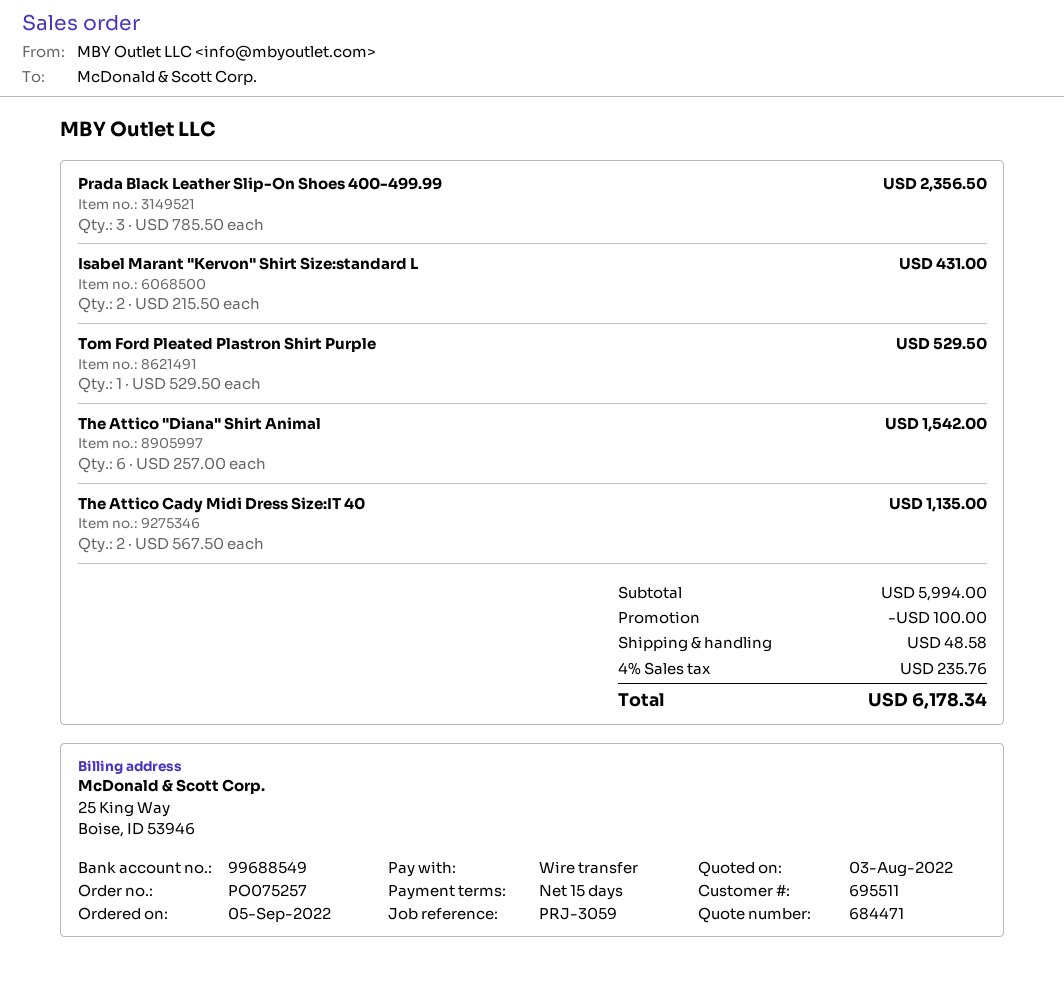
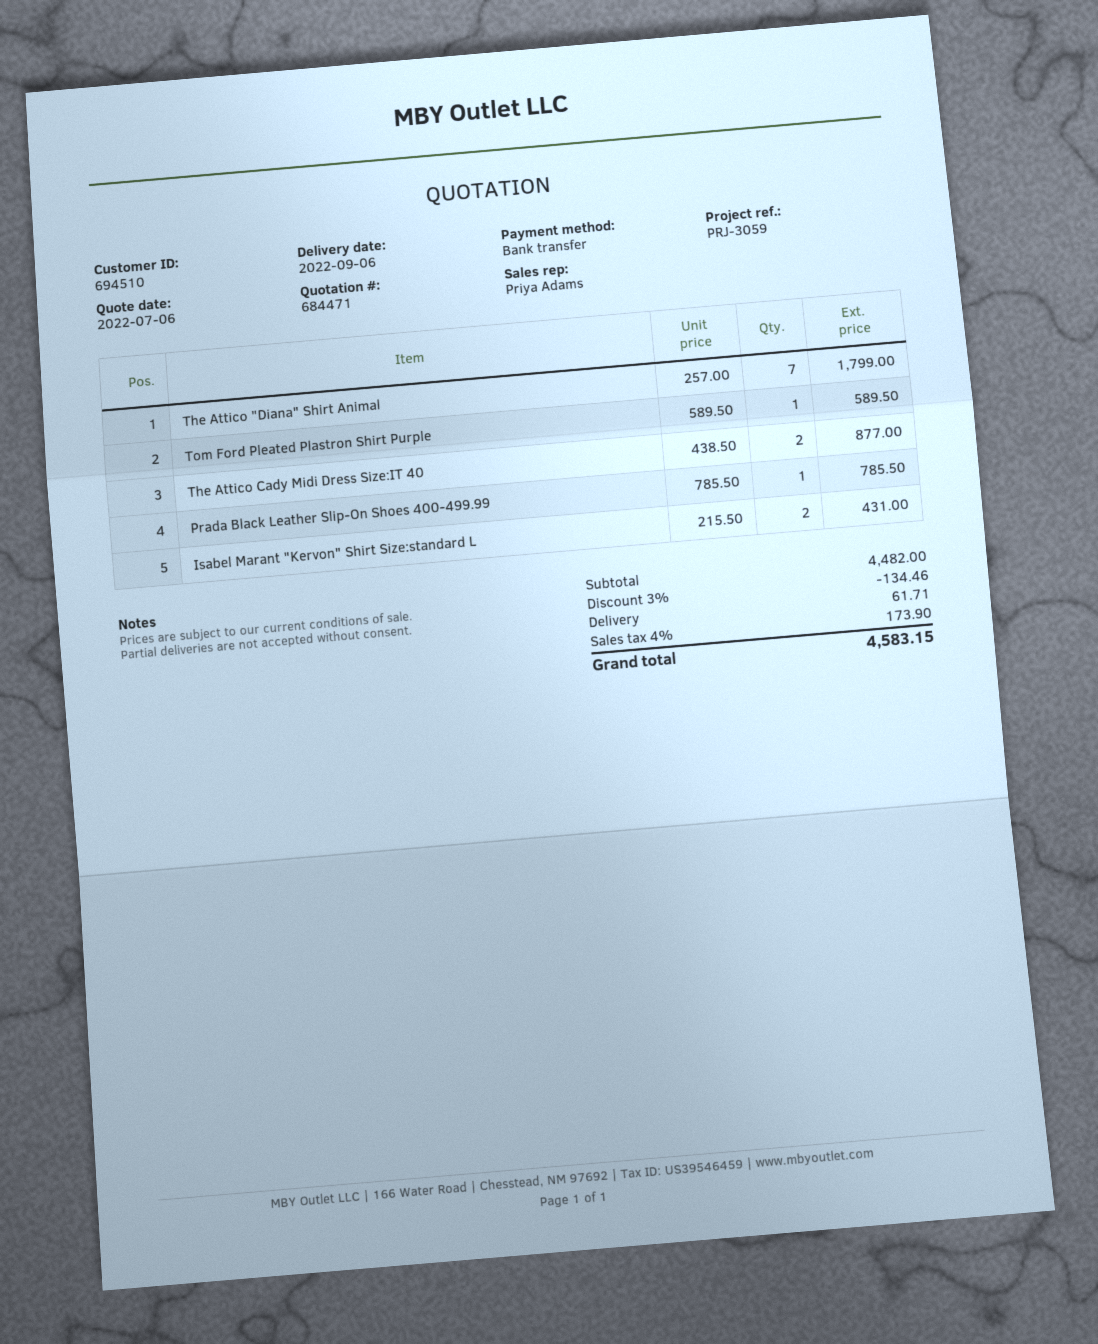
quote date: 2022-08-03 -> 2022-07-06
customer number: 695511 -> 694510
Prada Black Leather Slip-On Shoes 400-499.99: 3 x 785.50 = 2356.50 -> 1 x 785.50 = 785.50
Tom Ford Pleated Plastron Shirt Purple: 1 x 529.50 = 529.50 -> 1 x 589.50 = 589.50
The Attico "Diana" Shirt Animal: 6 x 257.00 = 1542.00 -> 7 x 257.00 = 1799.00
The Attico Cady Midi Dress Size:IT 40: 2 x 567.50 = 1135.00 -> 2 x 438.50 = 877.00
subtotal: 5994.00 -> 4482.00
discount: 100.00 -> 134.46
shipping: 48.58 -> 61.71
tax: 4% = 235.76 -> 4% = 173.90
total: 6178.34 -> 4583.15

